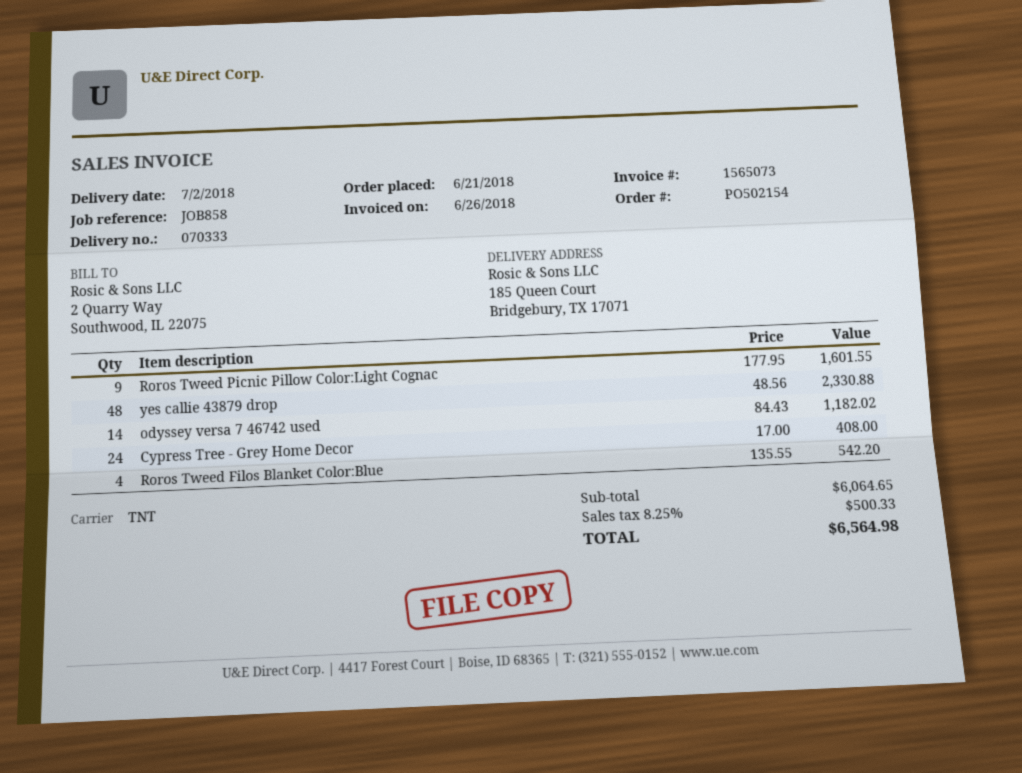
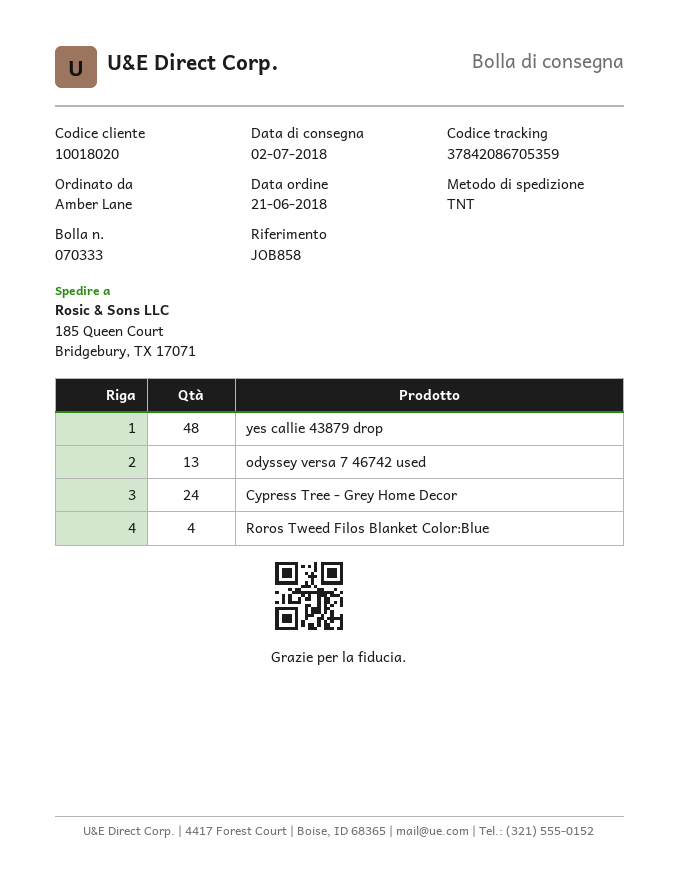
Roros Tweed Picnic Pillow Color:Light Cognac: 9 -> none
odyssey versa 7 46742 used: 14 -> 13

